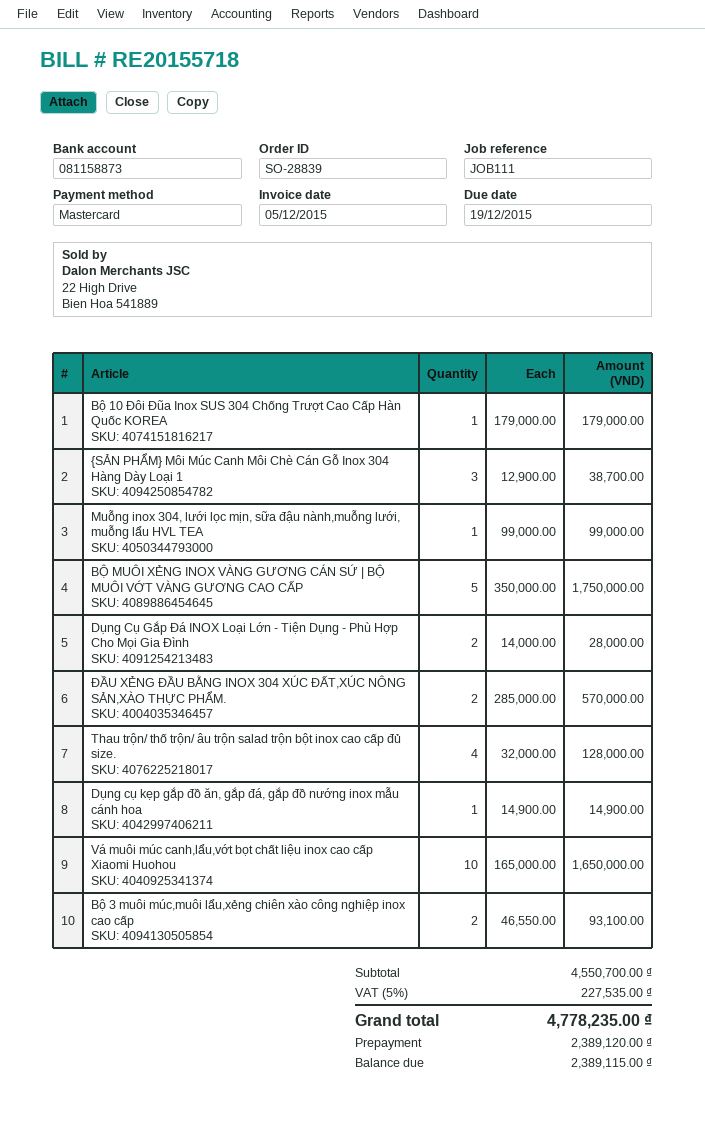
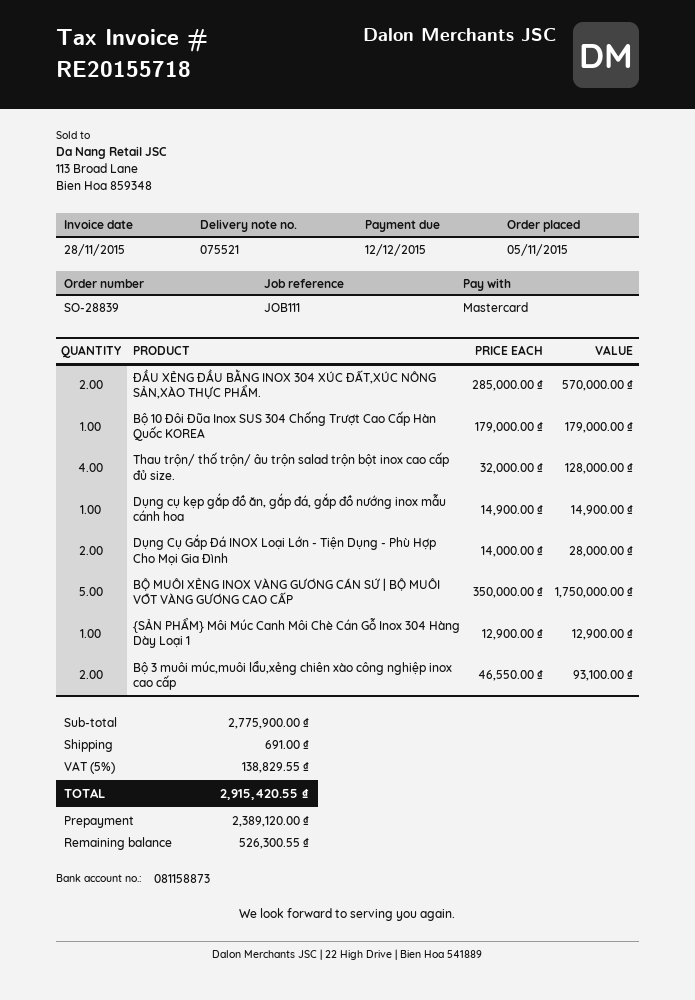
invoice date: 2015-12-05 -> 2015-11-28
due date: 2015-12-19 -> 2015-12-12
{SẢN PHẨM} Môi Múc Canh Môi Chè Cán Gỗ Inox 304 Hàng Dày Loại 1: 3 x 12900.00 = 38700.00 -> 1 x 12900.00 = 12900.00
Muỗng inox 304, lưới lọc mịn, sữa đậu nành,muỗng lưới, muỗng lẩu HVL TEA: 1 x 99000.00 = 99000.00 -> none
Vá muôi múc canh,lẩu,vớt bọt chất liệu inox cao cấp Xiaomi Huohou: 10 x 165000.00 = 1650000.00 -> none
subtotal: 4550700.00 -> 2775900.00
shipping: none -> 691.00
tax: 5% = 227535.00 -> 5% = 138829.55
total: 4778235.00 -> 2915420.55
balance: 2389115.00 -> 526300.55

